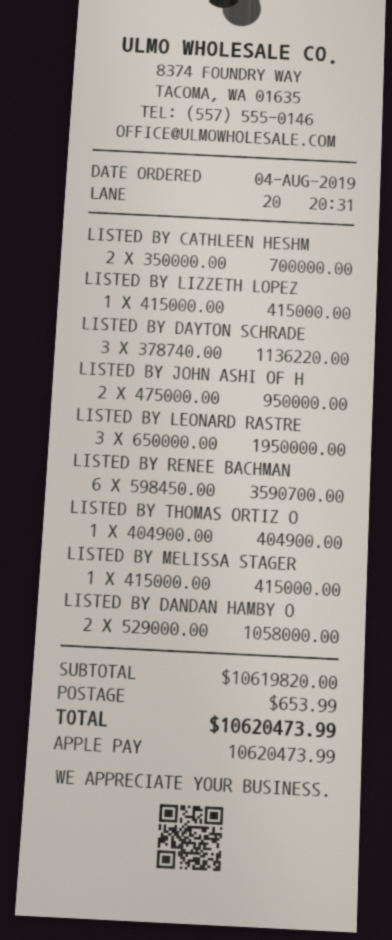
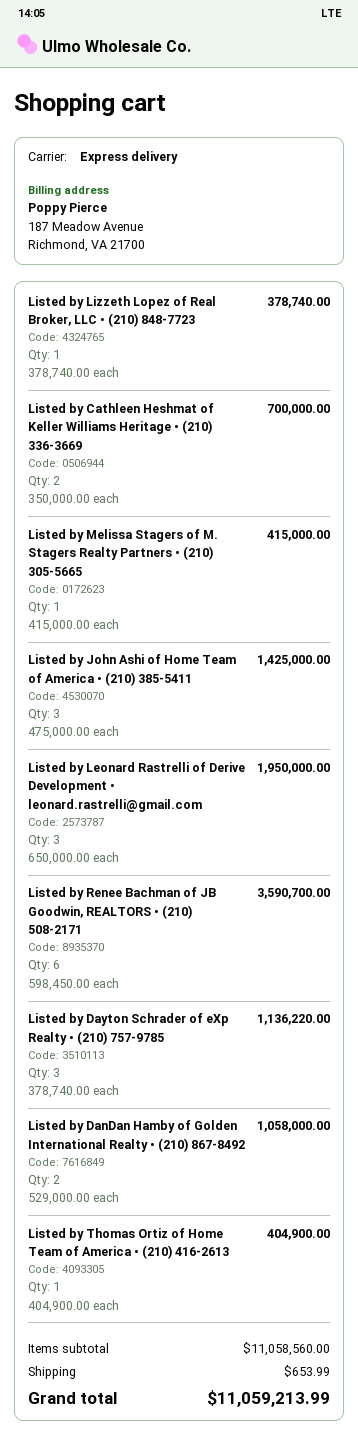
LISTED BY LIZZETH LOPEZ: 1 x 415000.00 = 415000.00 -> 1 x 378740.00 = 378740.00
LISTED BY JOHN ASHI OF H: 2 x 475000.00 = 950000.00 -> 3 x 475000.00 = 1425000.00
subtotal: 10619820.00 -> 11058560.00
total: 10620473.99 -> 11059213.99

